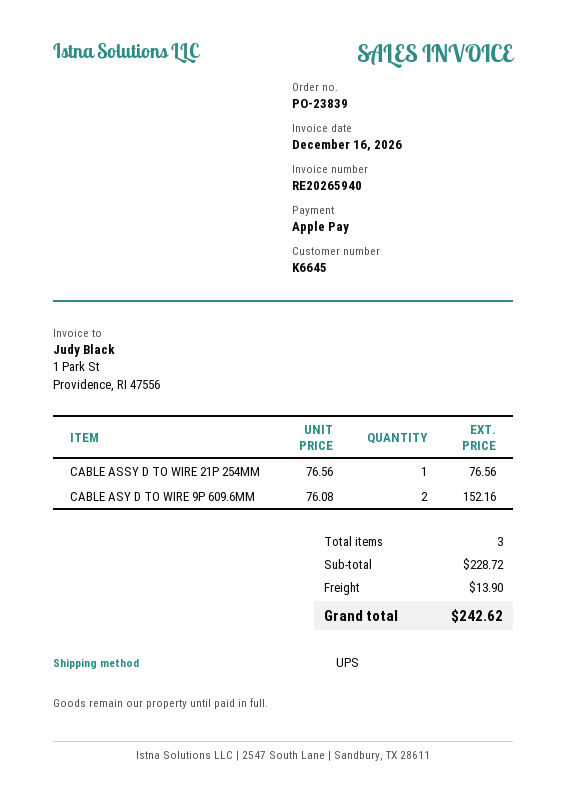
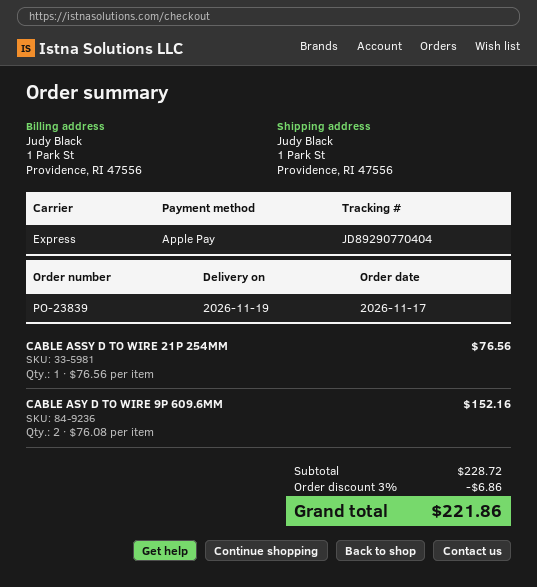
shipping method: UPS -> express
discount: none -> 3% = 6.86
shipping: 13.90 -> none
total: 242.62 -> 221.86

